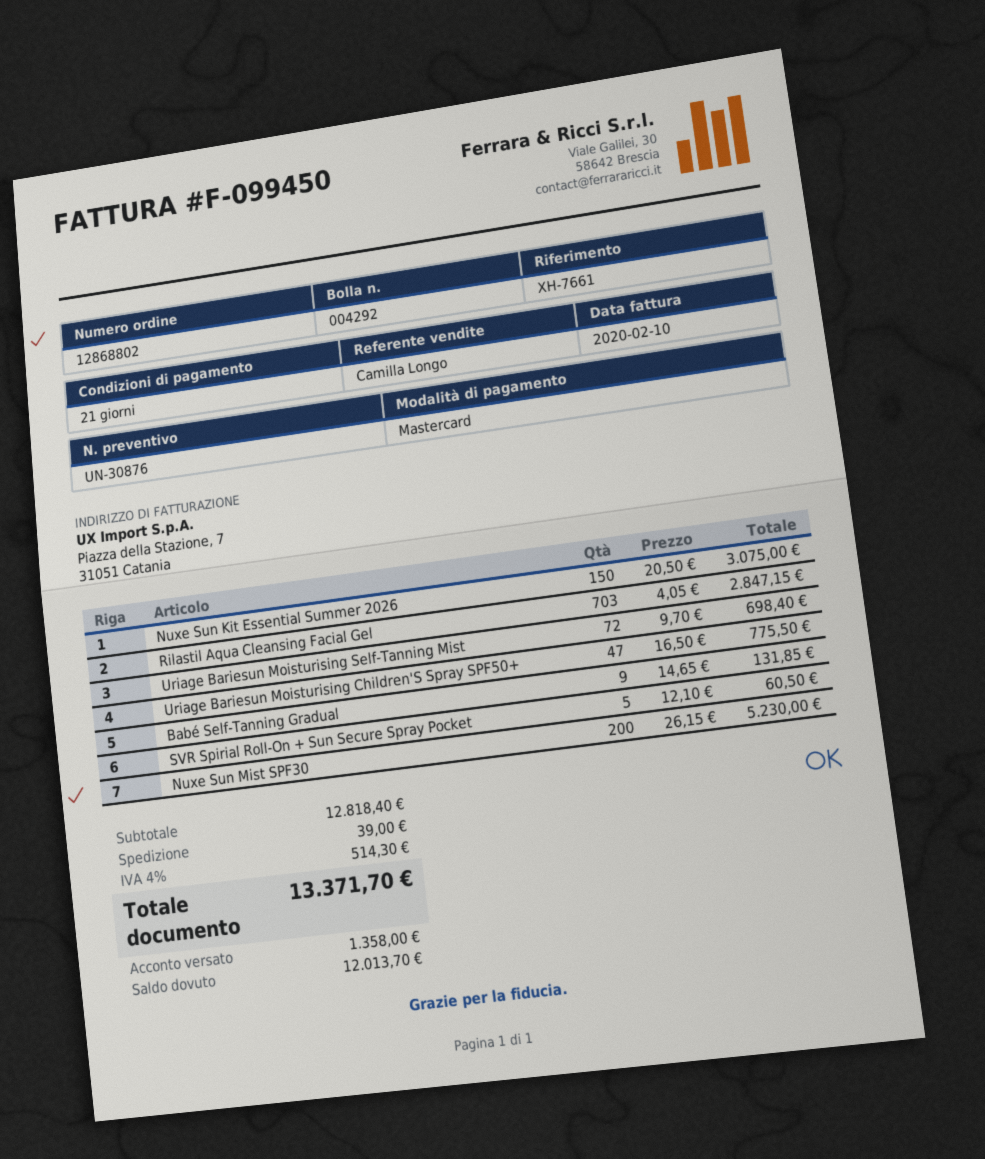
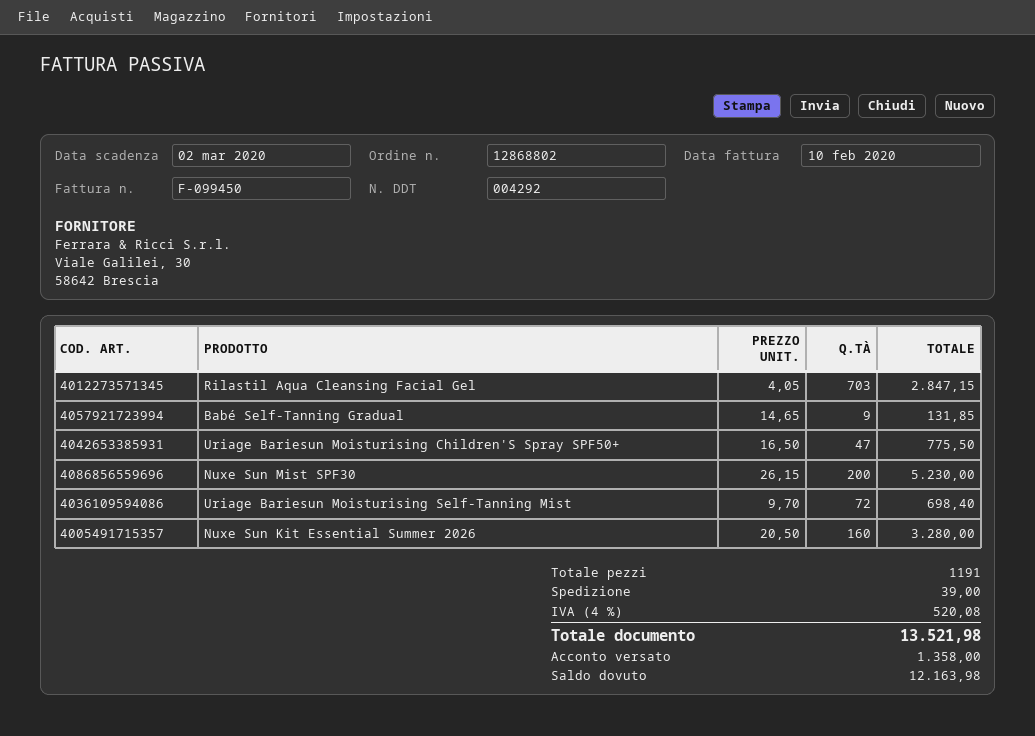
Nuxe Sun Kit Essential Summer 2026: 150 x 20.50 = 3075.00 -> 160 x 20.50 = 3280.00
SVR Spirial Roll-On + Sun Secure Spray Pocket: 5 x 12.10 = 60.50 -> none
tax: 4% = 514.30 -> 4% = 520.08
total: 13371.70 -> 13521.98
balance: 12013.70 -> 12163.98

